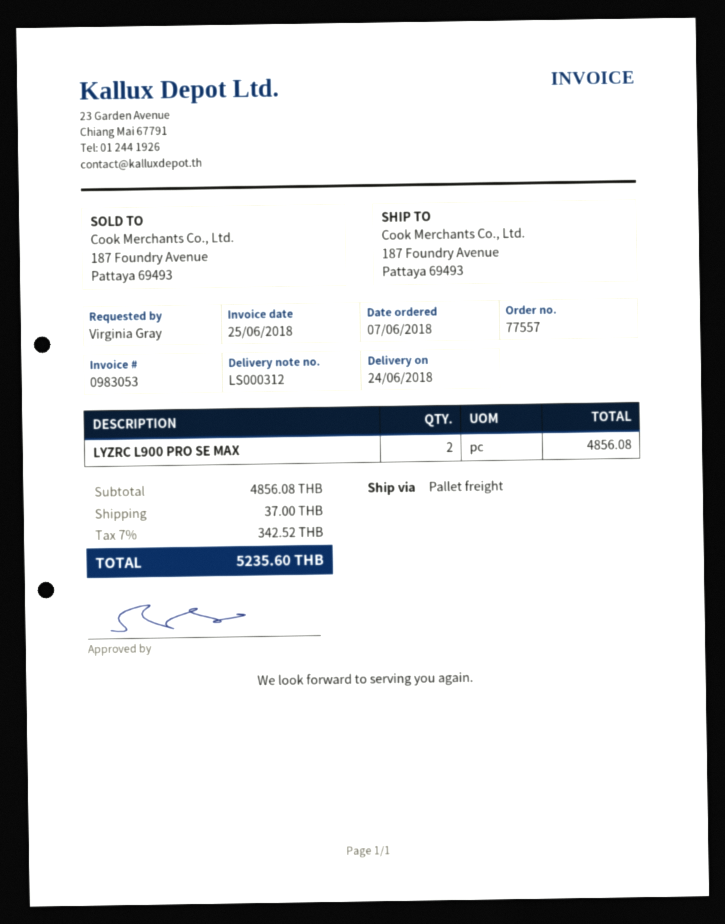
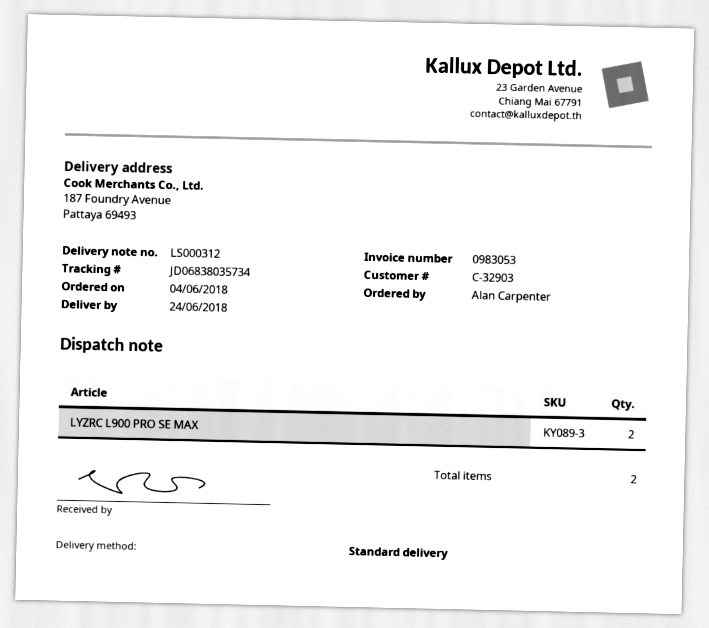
order date: 2018-06-07 -> 2018-06-04
ordered by: Virginia Gray -> Alan Carpenter
shipping method: pallet freight -> standard

